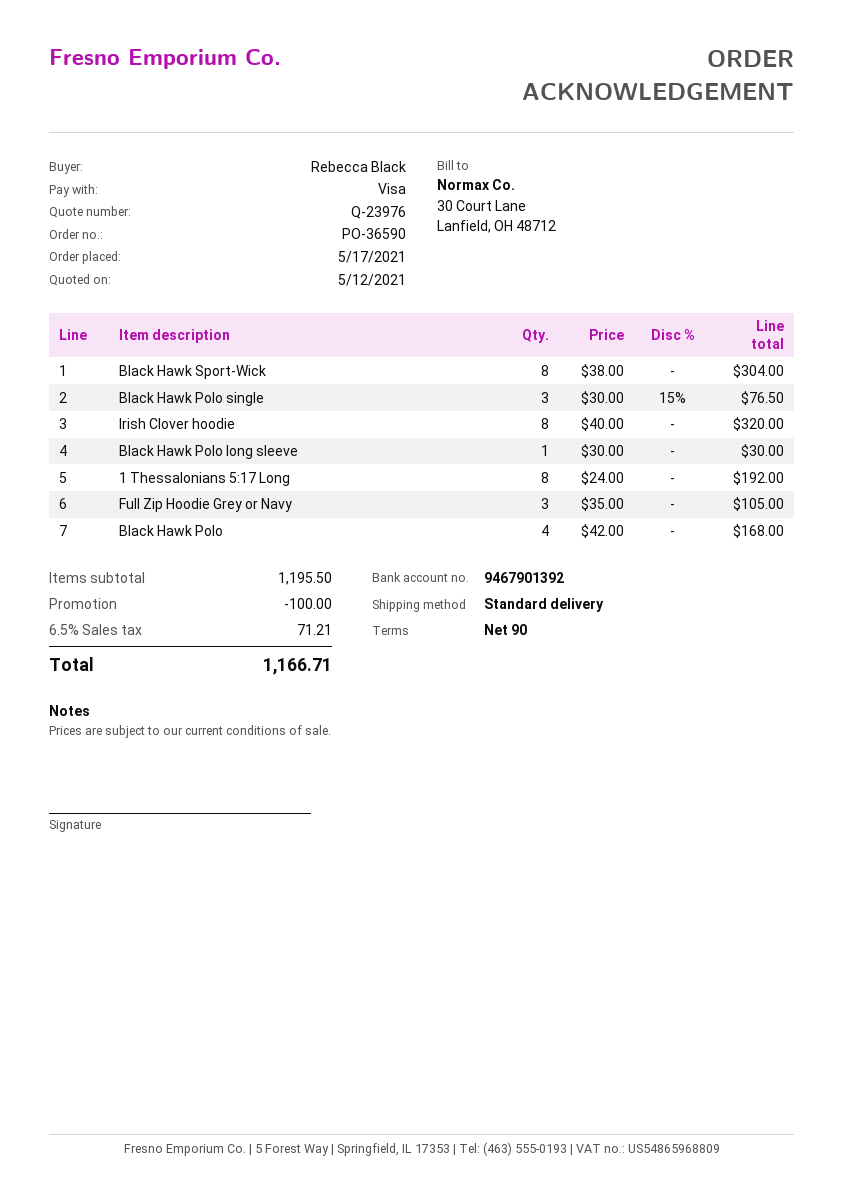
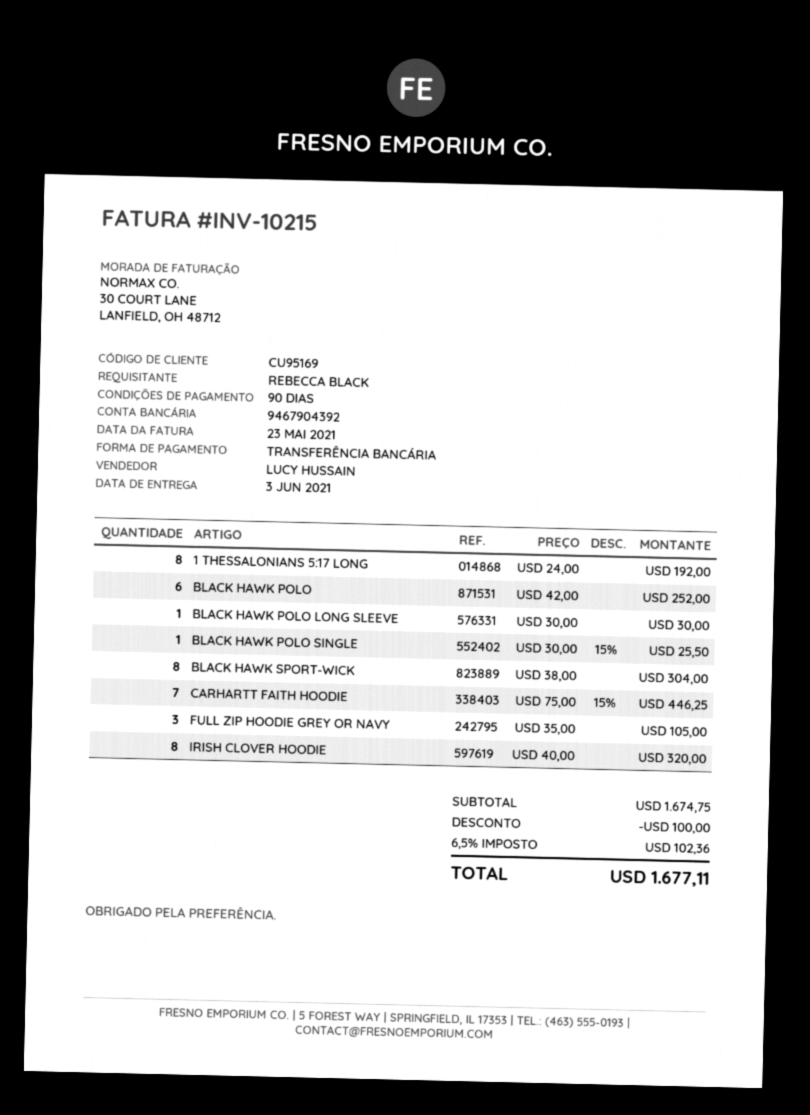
payment method: Visa -> bank transfer
bank account: 9467901392 -> 9467904392
Black Hawk Polo single: 3 x 30.00 - 15% = 76.50 -> 1 x 30.00 - 15% = 25.50
Black Hawk Polo: 4 x 42.00 = 168.00 -> 6 x 42.00 = 252.00
CARHARTT FAITH HOODIE: none -> 7 x 75.00 - 15% = 446.25
subtotal: 1195.50 -> 1674.75
tax: 6.5% = 71.21 -> 6.5% = 102.36
total: 1166.71 -> 1677.11

